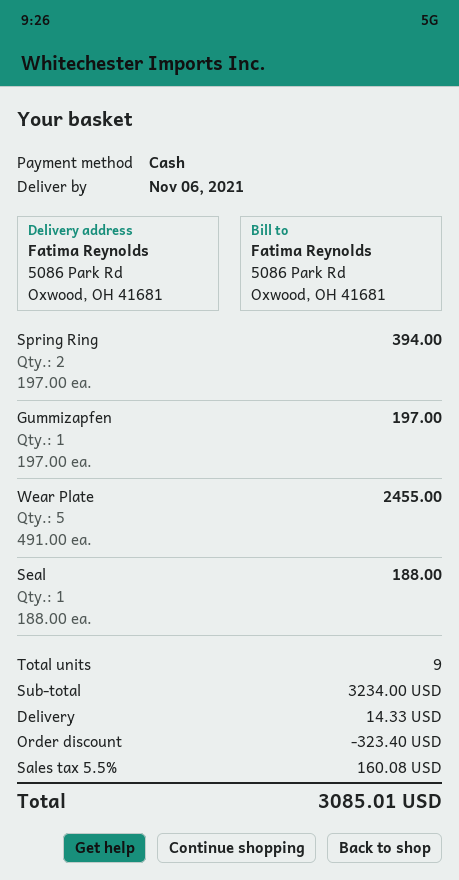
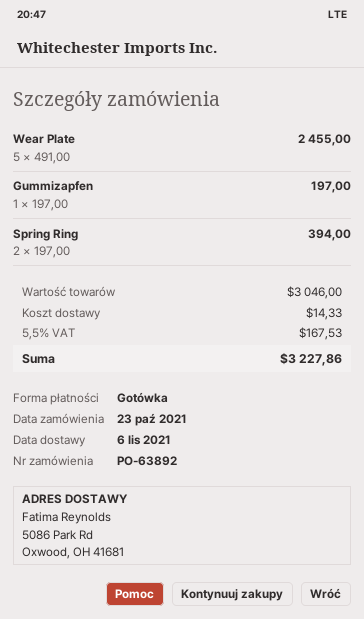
Seal: 1 x 188.00 = 188.00 -> none
subtotal: 3234.00 -> 3046.00
discount: 323.40 -> none
tax: 5.5% = 160.08 -> 5.5% = 167.53
total: 3085.01 -> 3227.86

